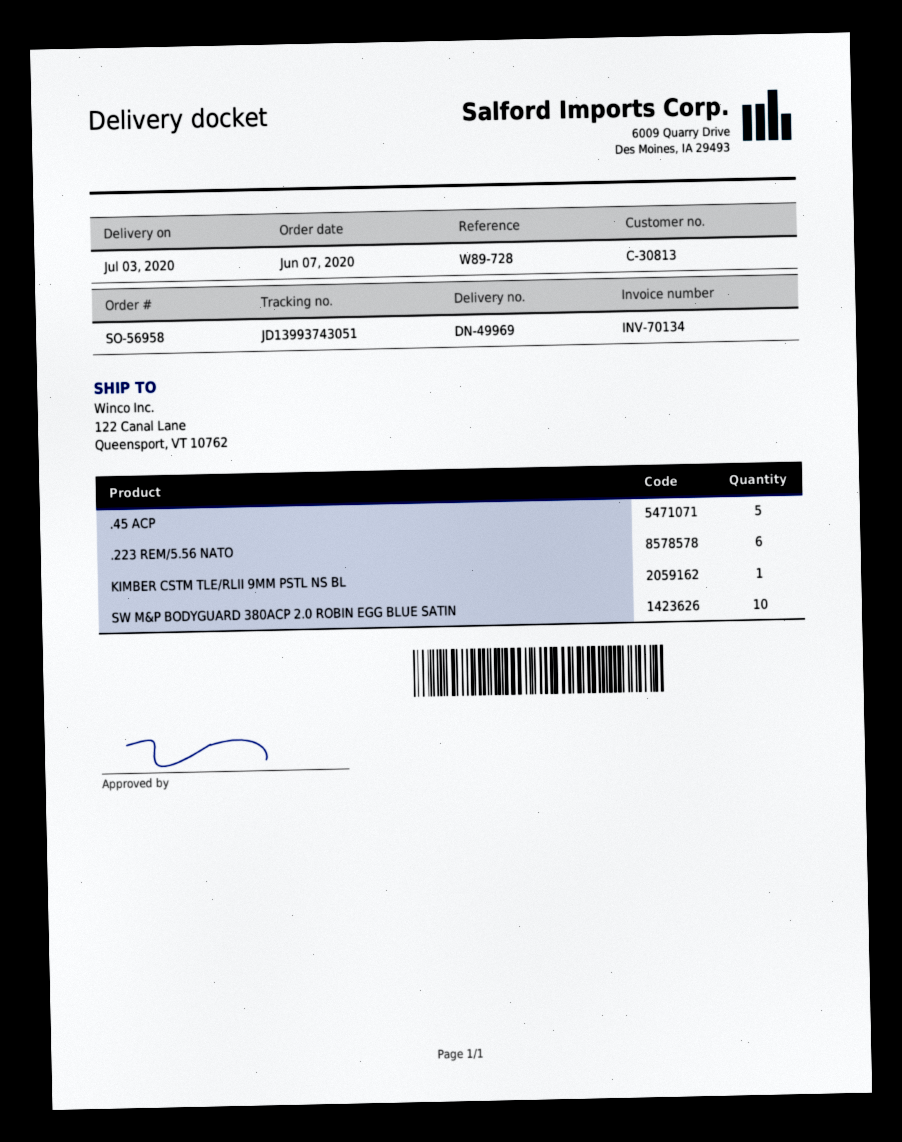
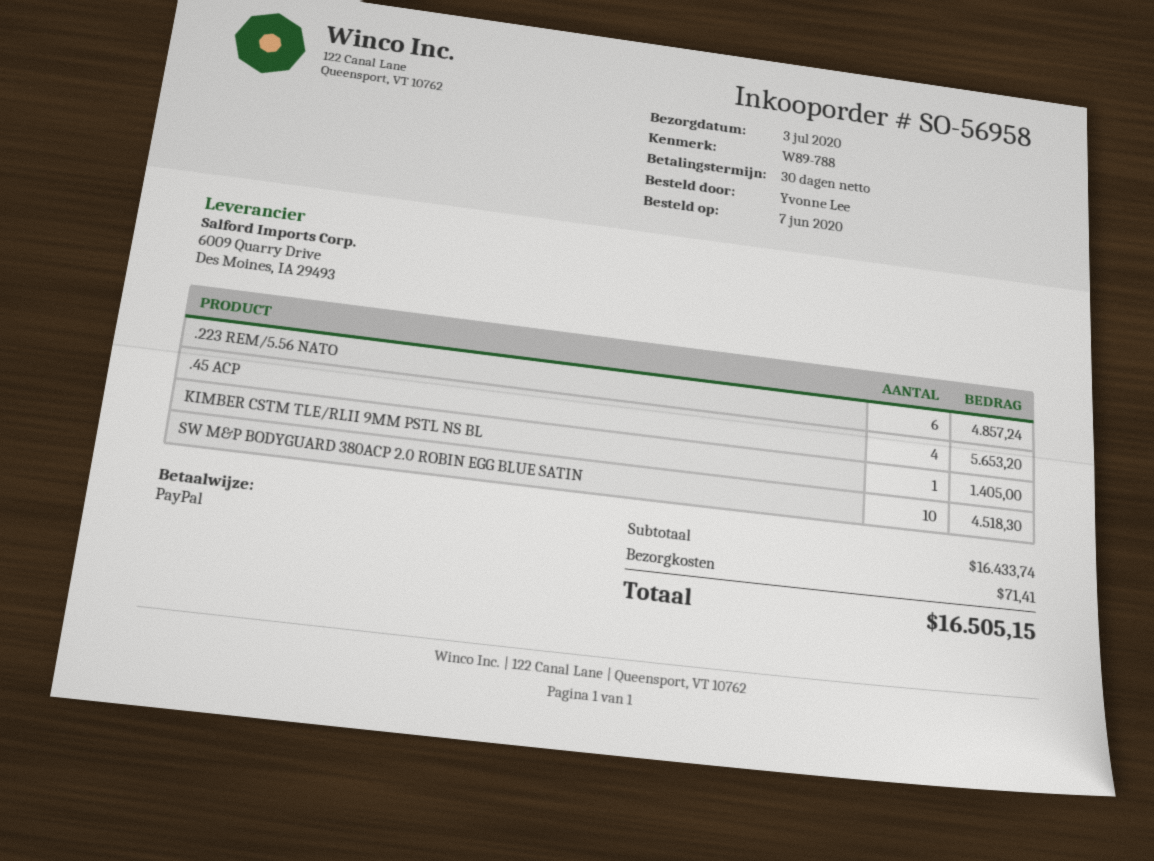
reference: W89-728 -> W89-788
.45 ACP: 5 -> 4

